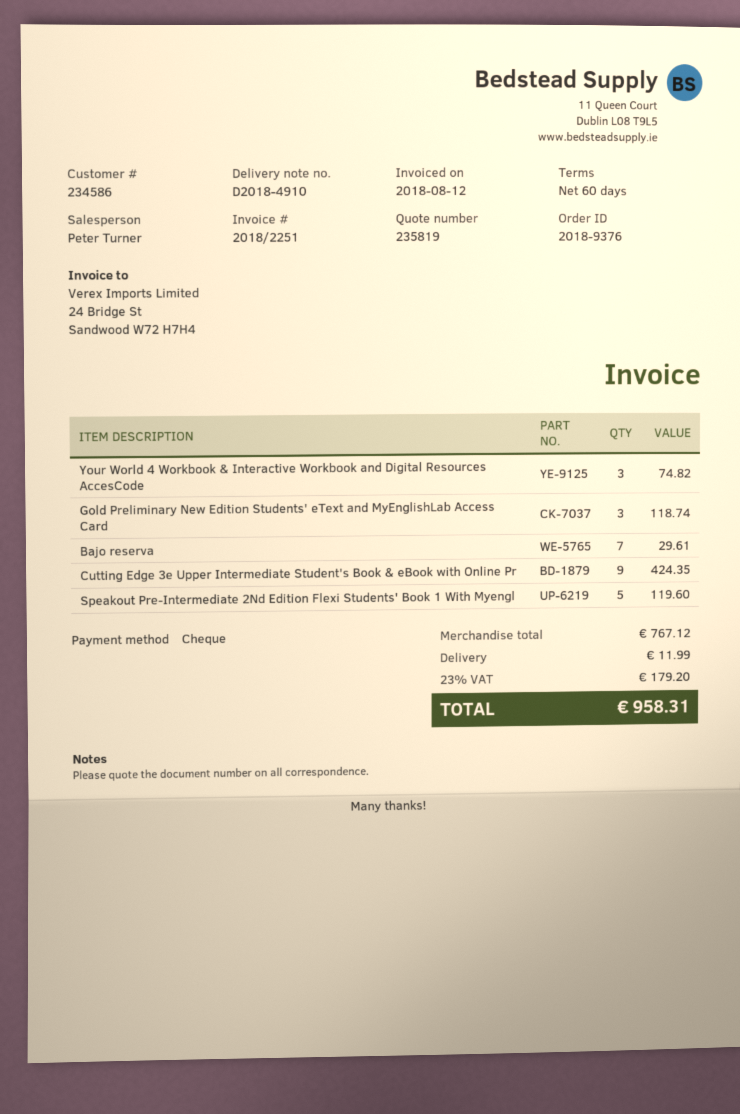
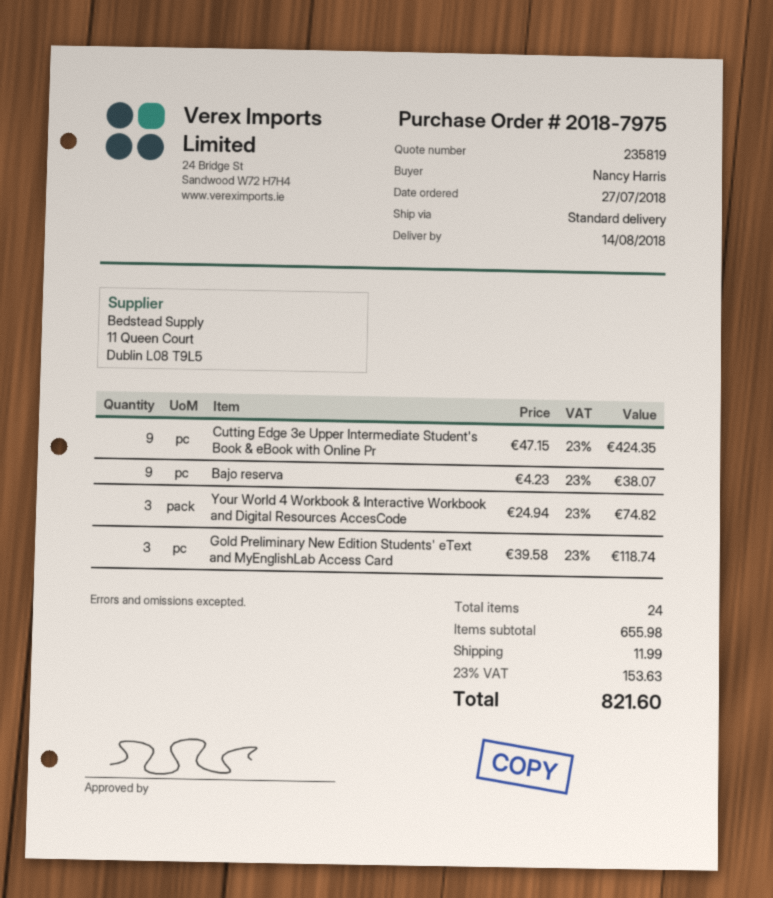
order number: 2018-9376 -> 2018-7975
Bajo reserva: 7 for 29.61 -> 9 for 38.07
Speakout Pre-Intermediate 2Nd Edition Flexi Students' Book 1 With Myengl: 5 for 119.60 -> none
subtotal: 767.12 -> 655.98
tax: 23% = 179.20 -> 23% = 153.63
total: 958.31 -> 821.60

